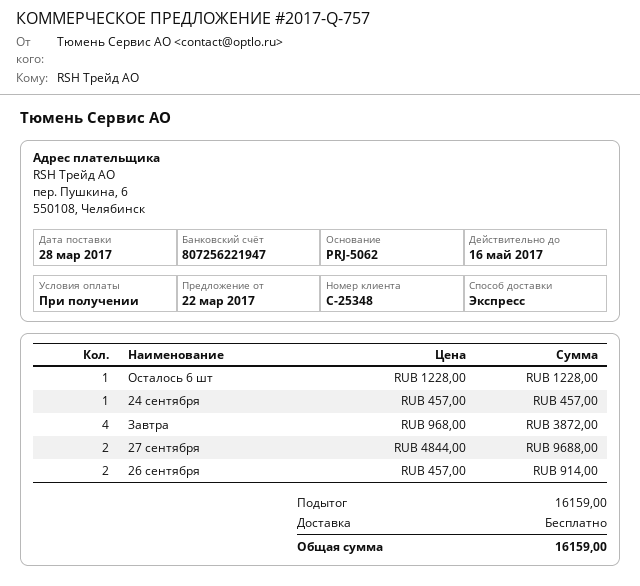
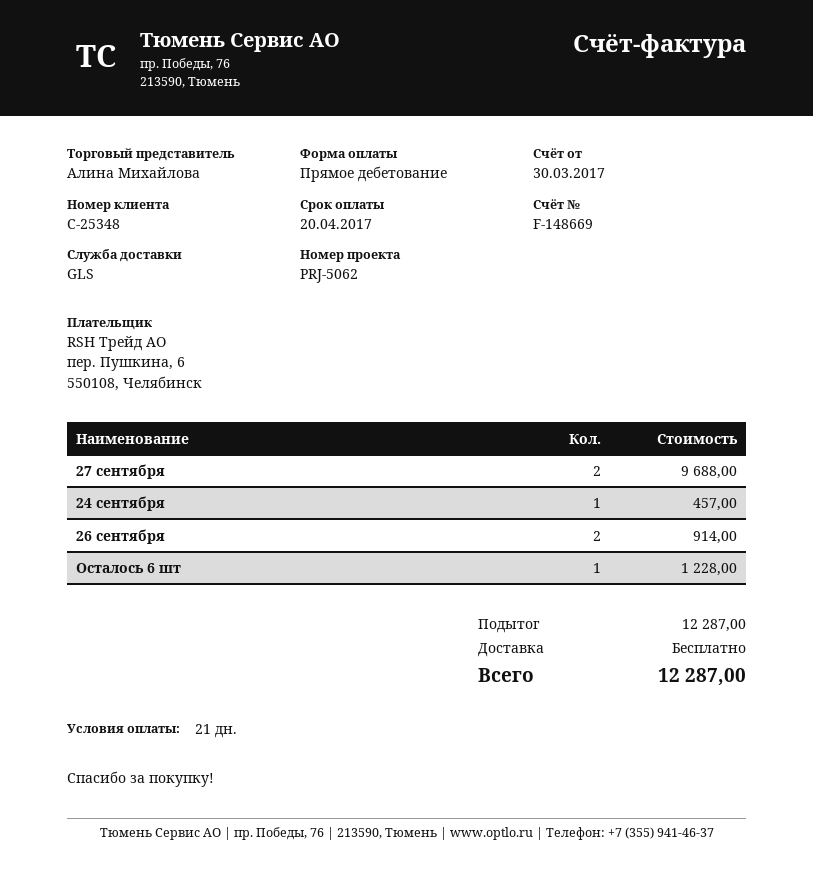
payment terms: on receipt -> 21 days
shipping method: express -> GLS
Завтра: 4 for 3872.00 -> none
subtotal: 16159.00 -> 12287.00
total: 16159.00 -> 12287.00

